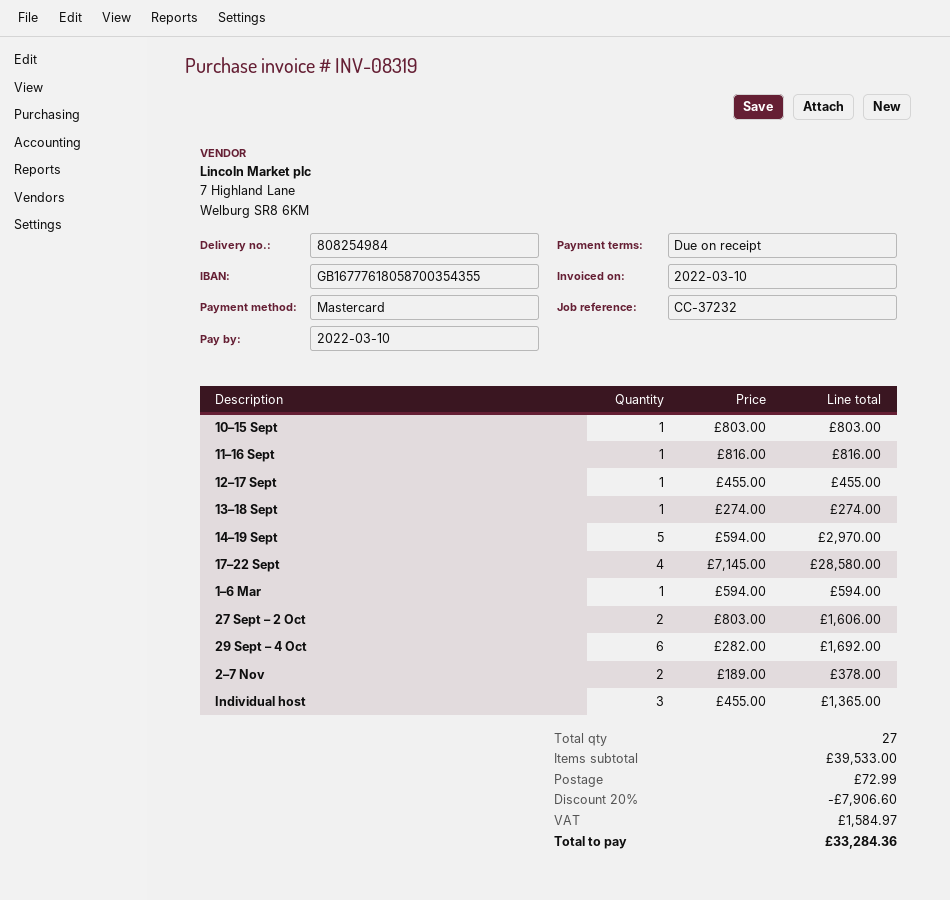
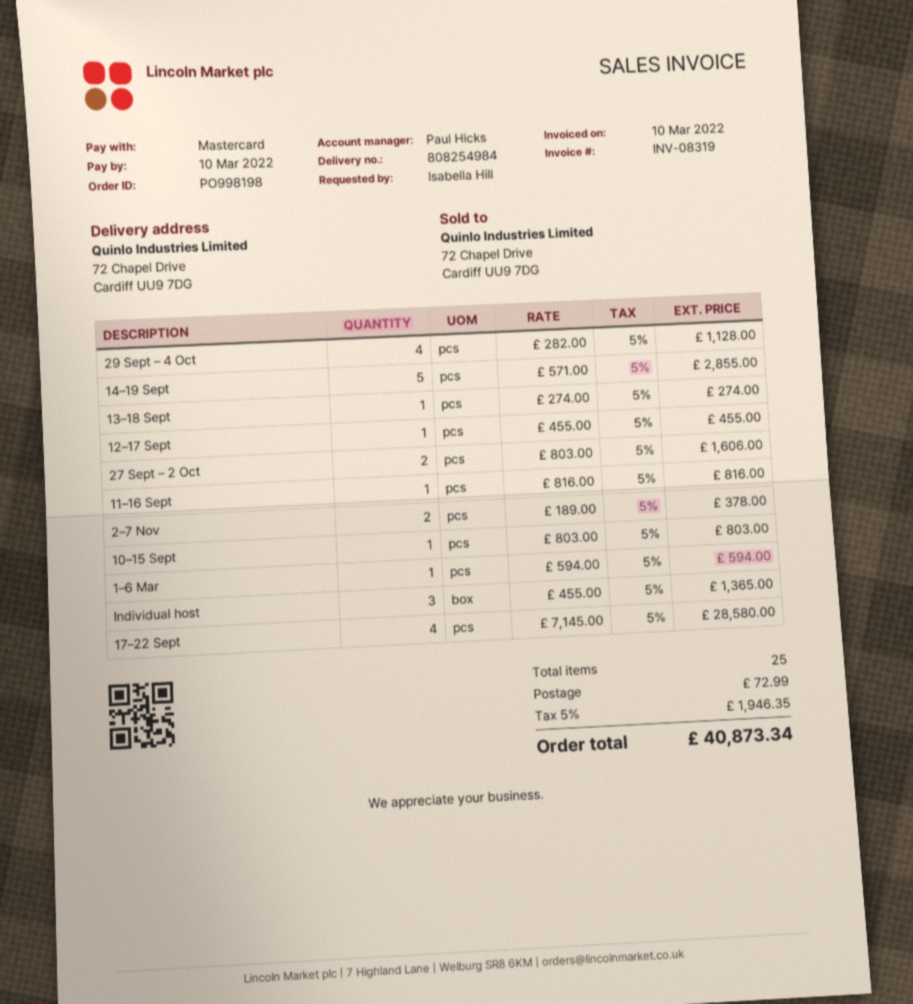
14–19 Sept: 5 x 594.00 = 2970.00 -> 5 x 571.00 = 2855.00
29 Sept – 4 Oct: 6 x 282.00 = 1692.00 -> 4 x 282.00 = 1128.00
total quantity: 27 -> 25
discount: 20% = 7906.60 -> none
tax: 1584.97 -> 1946.35
total: 33284.36 -> 40873.34

